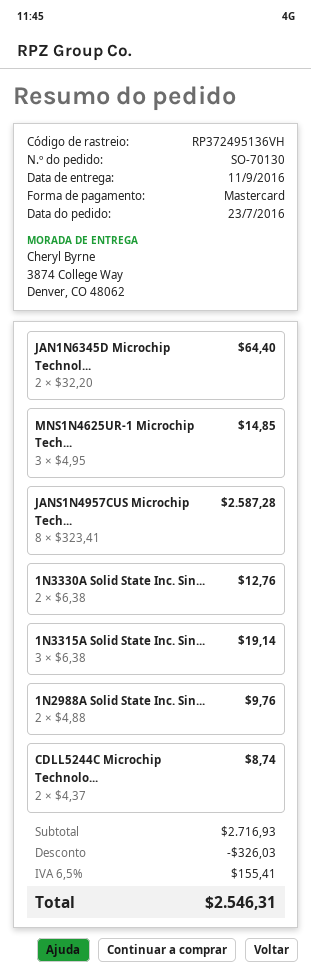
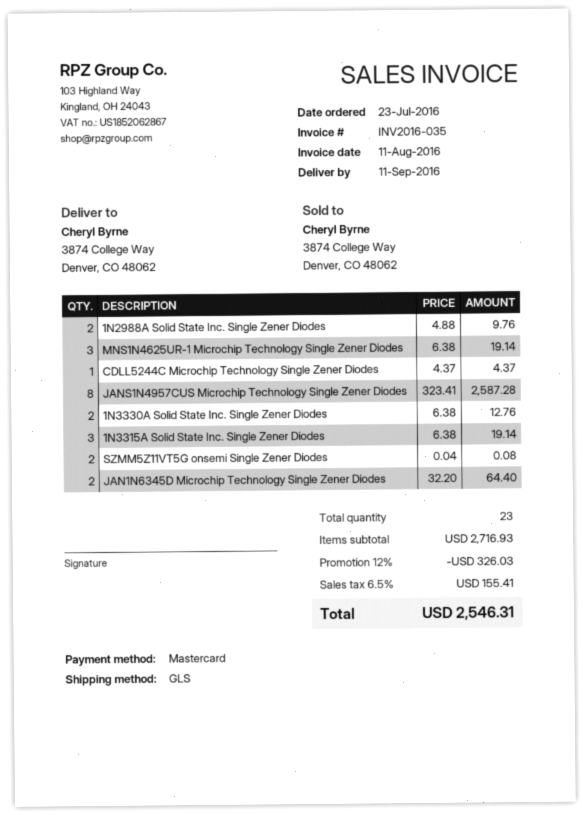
MNS1N4625UR-1 Microchip Tech...: 3 x 4.95 = 14.85 -> 3 x 6.38 = 19.14
CDLL5244C Microchip Technolo...: 2 x 4.37 = 8.74 -> 1 x 4.37 = 4.37
SZMM5Z11VT5G onsemi Single Zener Diodes: none -> 2 x 0.04 = 0.08

